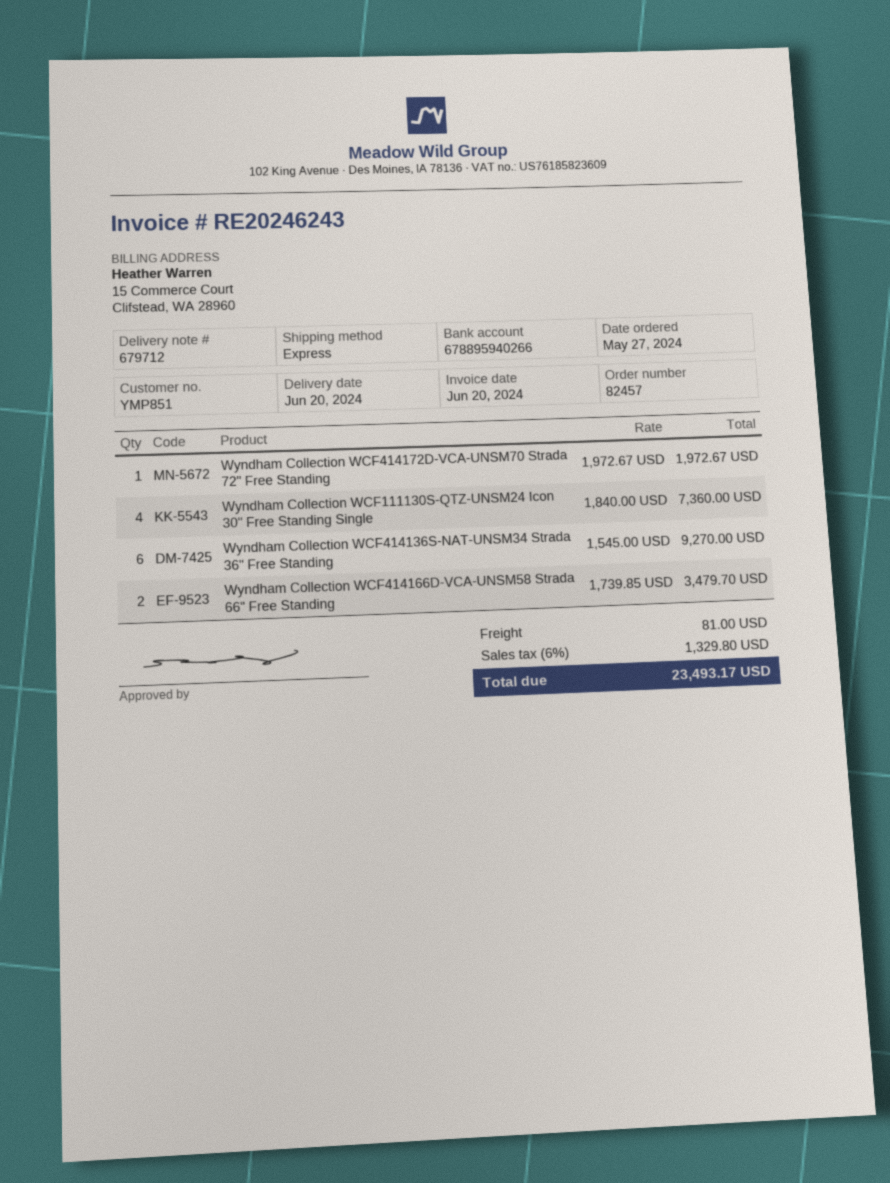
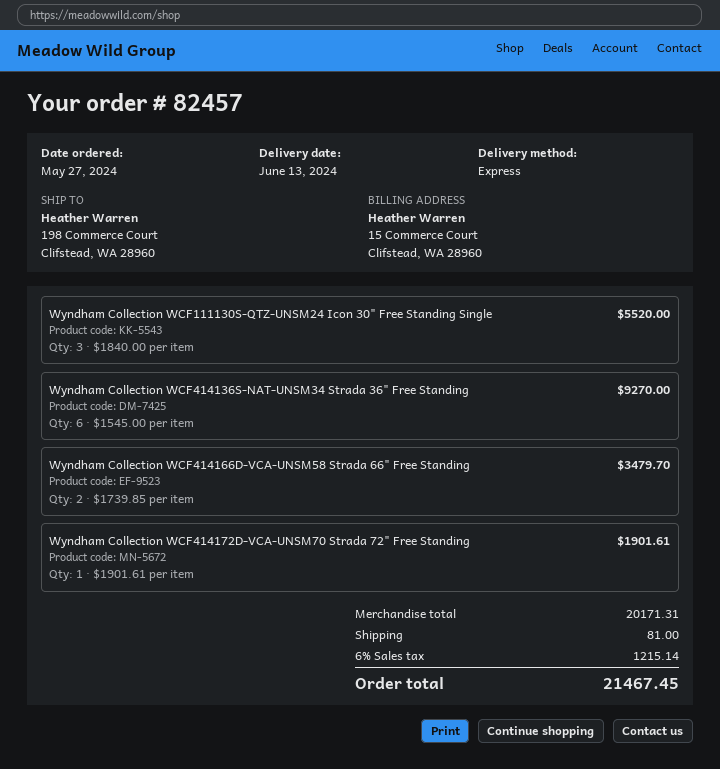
delivery date: 2024-06-20 -> 2024-06-13
Wyndham Collection WCF414172D-VCA-UNSM70 Strada 72" Free Standing: 1 x 1972.67 = 1972.67 -> 1 x 1901.61 = 1901.61
Wyndham Collection WCF111130S-QTZ-UNSM24 Icon 30" Free Standing Single: 4 x 1840.00 = 7360.00 -> 3 x 1840.00 = 5520.00
tax: 6% = 1329.80 -> 6% = 1215.14
total: 23493.17 -> 21467.45

